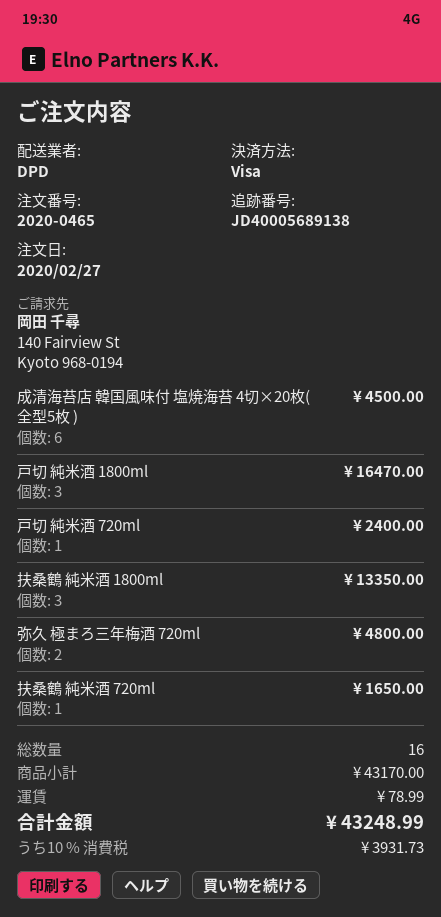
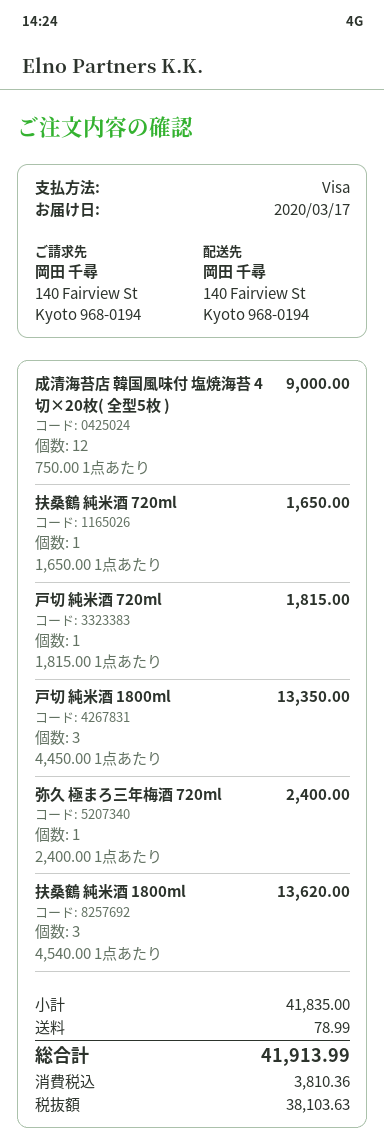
成清海苔店 韓国風味付 塩焼海苔 4切×20枚( 全型5枚 ): 6 for 4500.00 -> 12 for 9000.00
戸切 純米酒 1800ml: 3 for 16470.00 -> 3 for 13350.00
戸切 純米酒 720ml: 1 for 2400.00 -> 1 for 1815.00
扶桑鶴 純米酒 1800ml: 3 for 13350.00 -> 3 for 13620.00
弥久 極まろ三年梅酒 720ml: 2 for 4800.00 -> 1 for 2400.00
subtotal: 43170.00 -> 41835.00
tax: 3931.73 -> 3810.36
total: 43248.99 -> 41913.99

